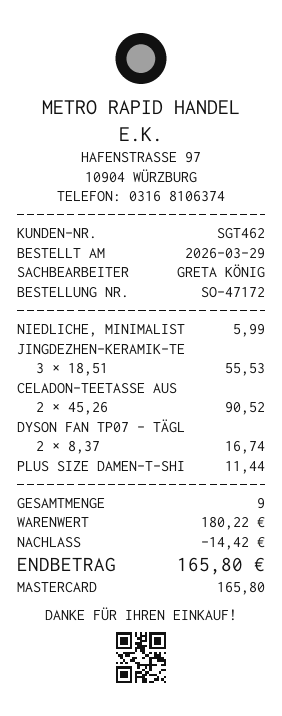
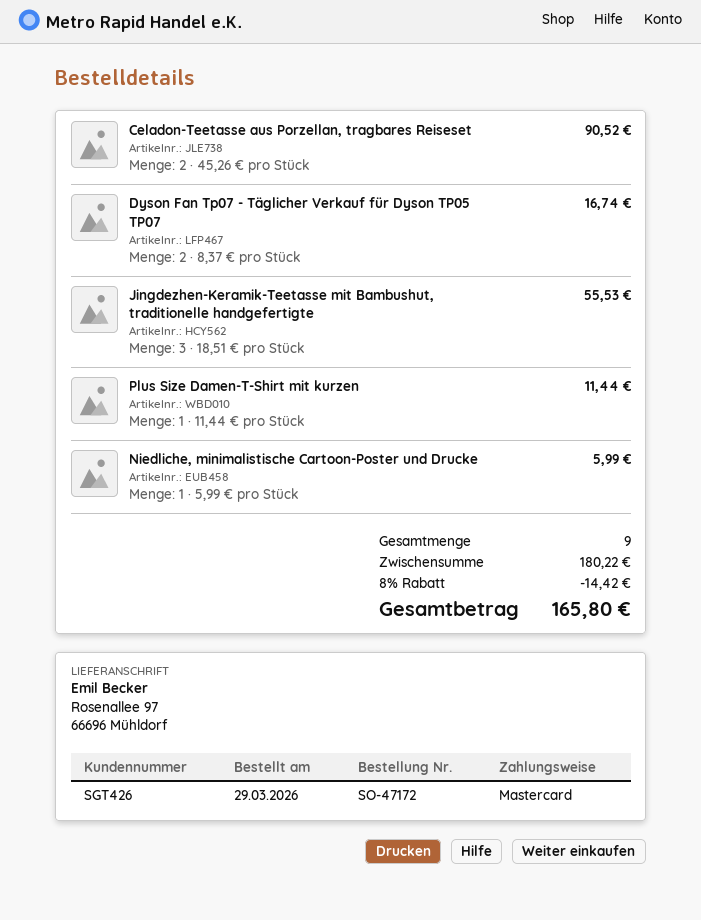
customer number: SGT462 -> SGT426

